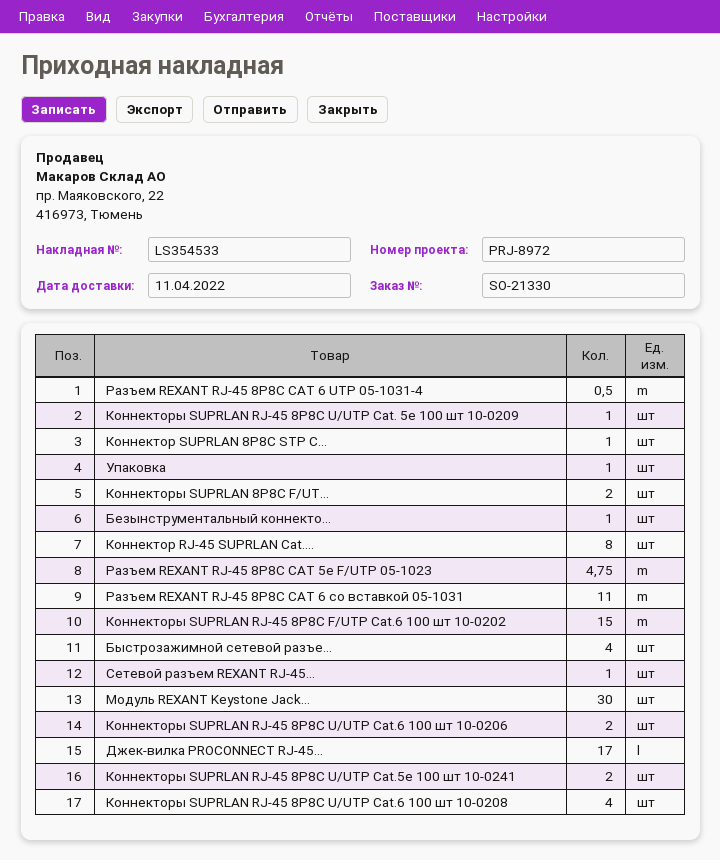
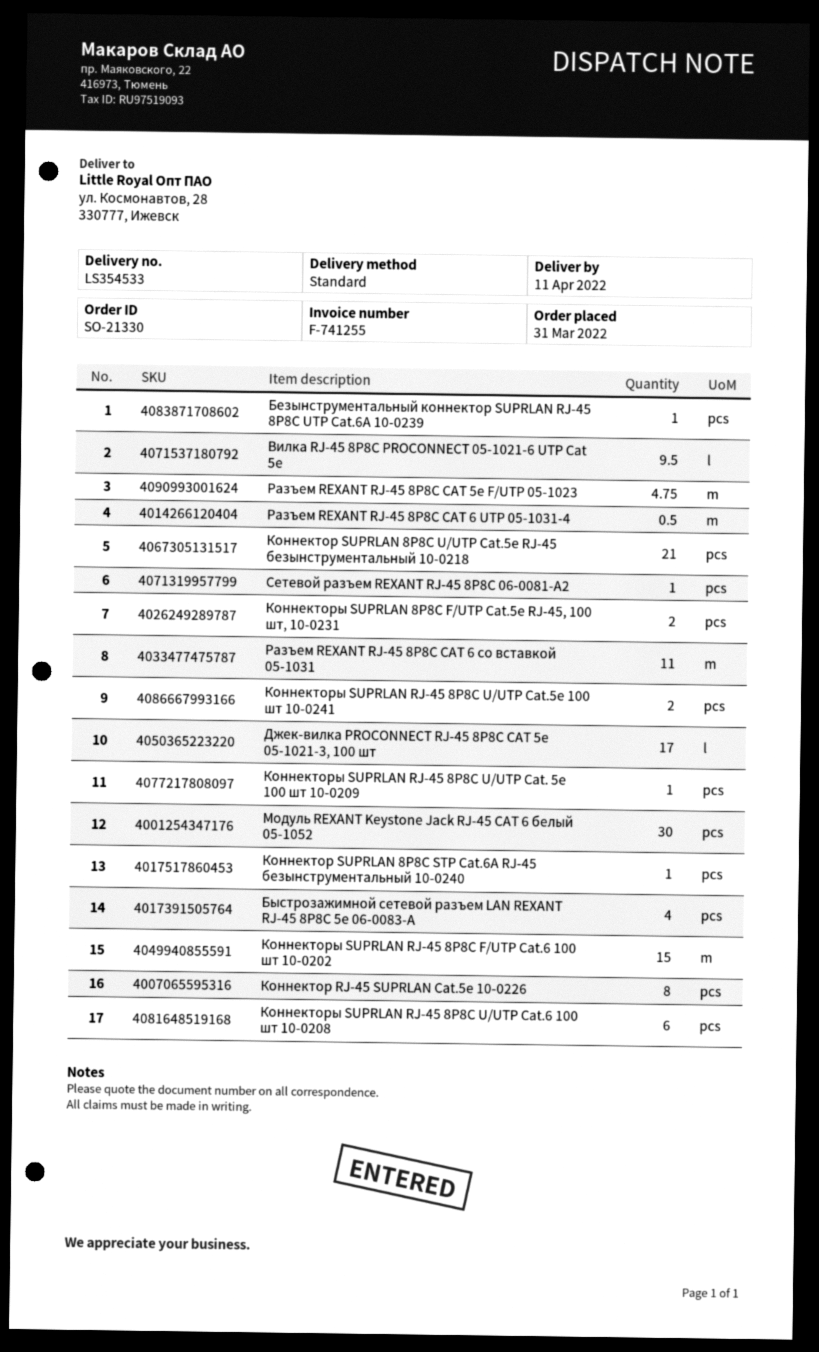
Упаковка: 1 -> none
Коннекторы SUPRLAN RJ-45 8P8C U/UTP Cat.6 100 шт 10-0206: 2 -> none
Коннекторы SUPRLAN RJ-45 8P8C U/UTP Cat.6 100 шт 10-0208: 4 -> 6
Вилка RJ-45 8P8C PROCONNECT 05-1021-6 UTP Cat 5e: none -> 9.5
Коннектор SUPRLAN 8P8C U/UTP Cat.5e RJ-45 безынструментальный 10-0218: none -> 21

